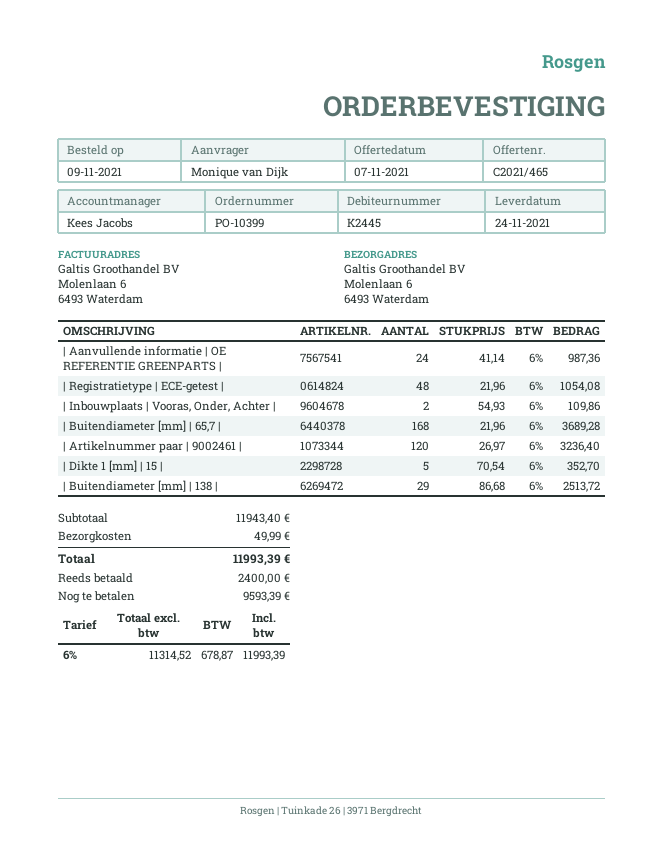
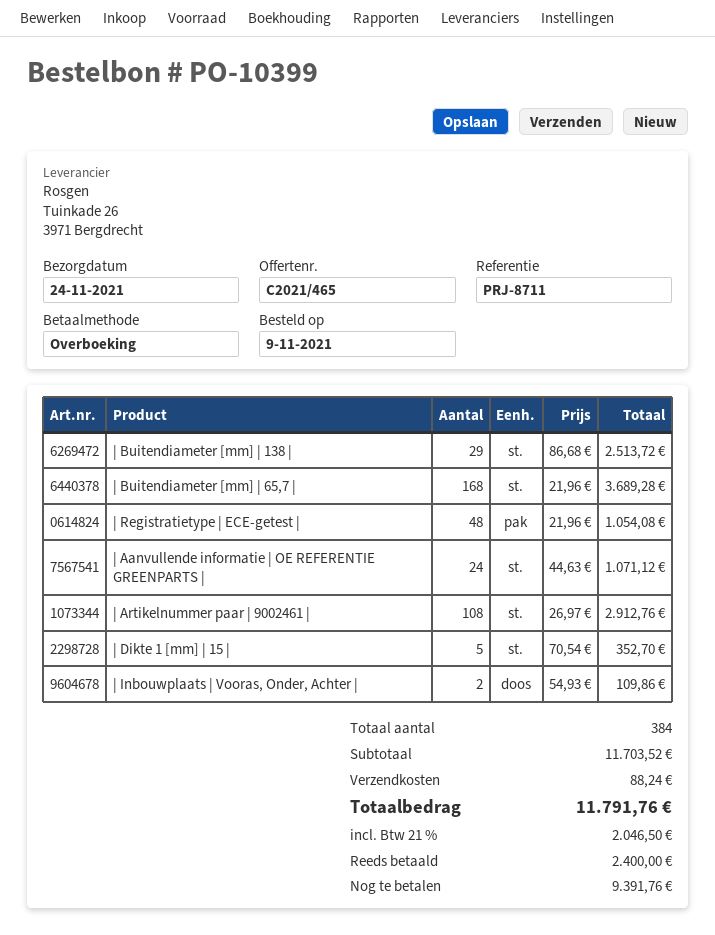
| Aanvullende informatie | OE REFERENTIE GREENPARTS |: 24 x 41.14 = 987.36 -> 24 x 44.63 = 1071.12
| Artikelnummer paar | 9002461 |: 120 x 26.97 = 3236.40 -> 108 x 26.97 = 2912.76
subtotal: 11943.40 -> 11703.52
shipping: 49.99 -> 88.24
tax: 6% = 678.87 -> 21% = 2046.50
total: 11993.39 -> 11791.76
balance: 9593.39 -> 9391.76

